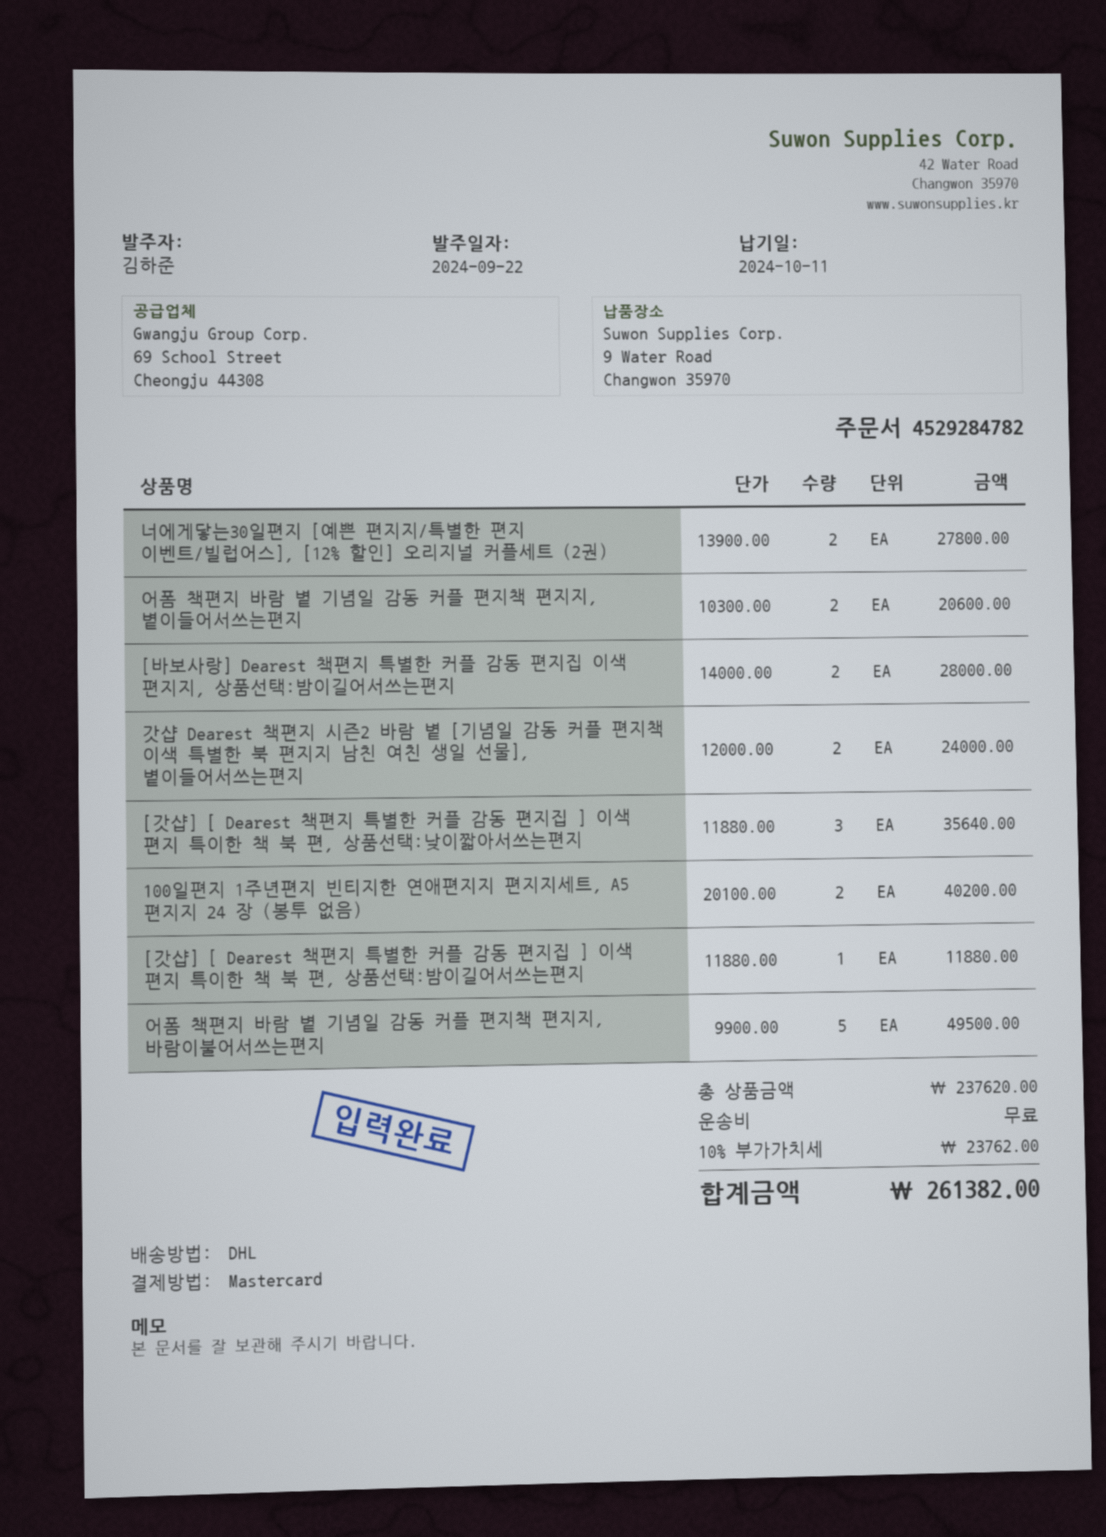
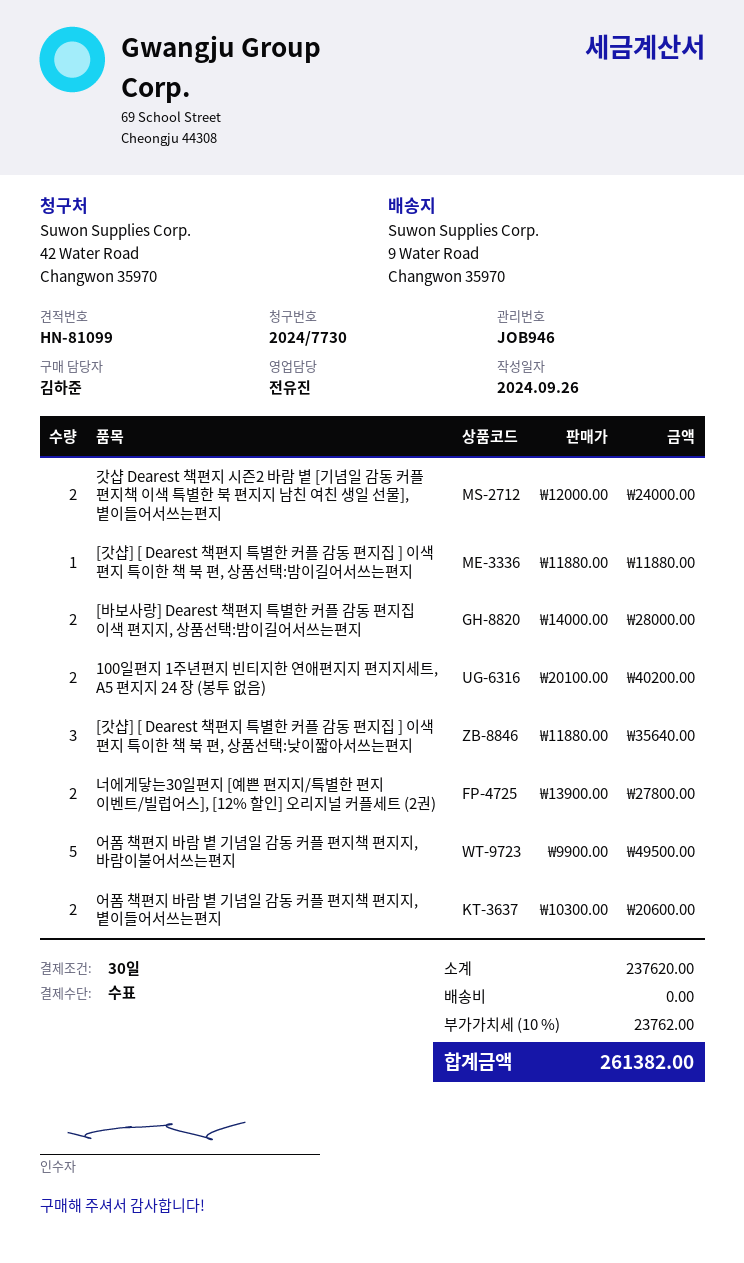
payment method: Mastercard -> cheque

